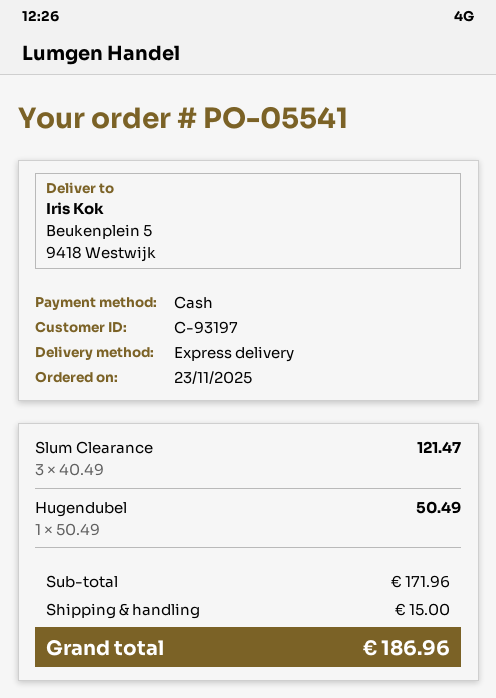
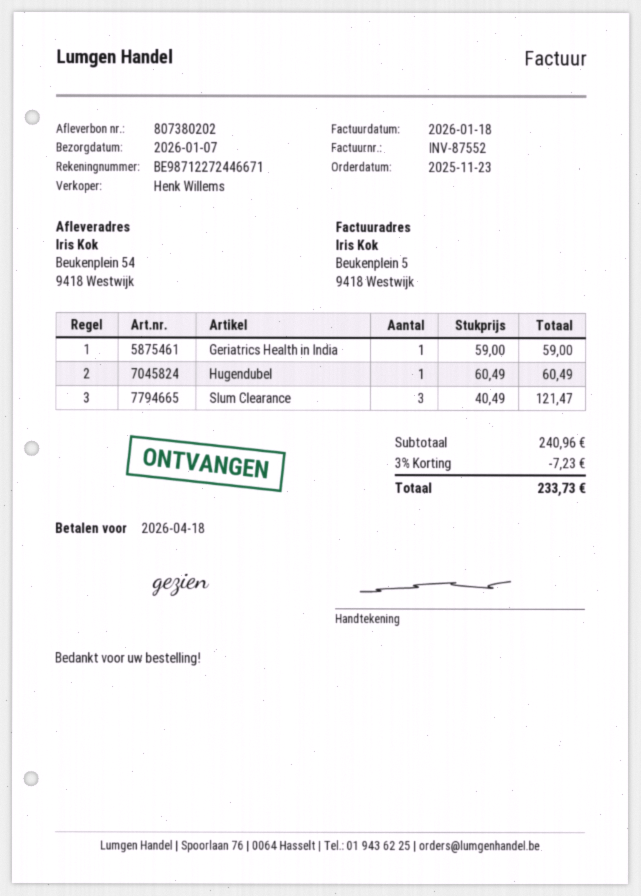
ship to: Beukenplein 5, 9418 Westwijk -> Beukenplein 54, 9418 Westwijk
Hugendubel: 1 x 50.49 = 50.49 -> 1 x 60.49 = 60.49
Geriatrics Health in India: none -> 1 x 59.00 = 59.00
subtotal: 171.96 -> 240.96
discount: none -> 3% = 7.23
shipping: 15.00 -> none
total: 186.96 -> 233.73

